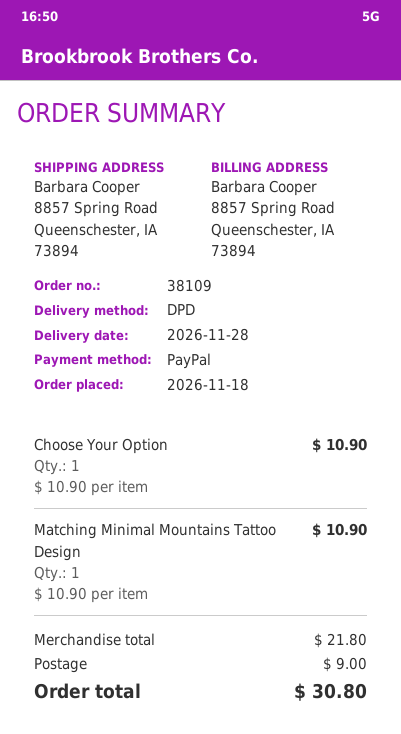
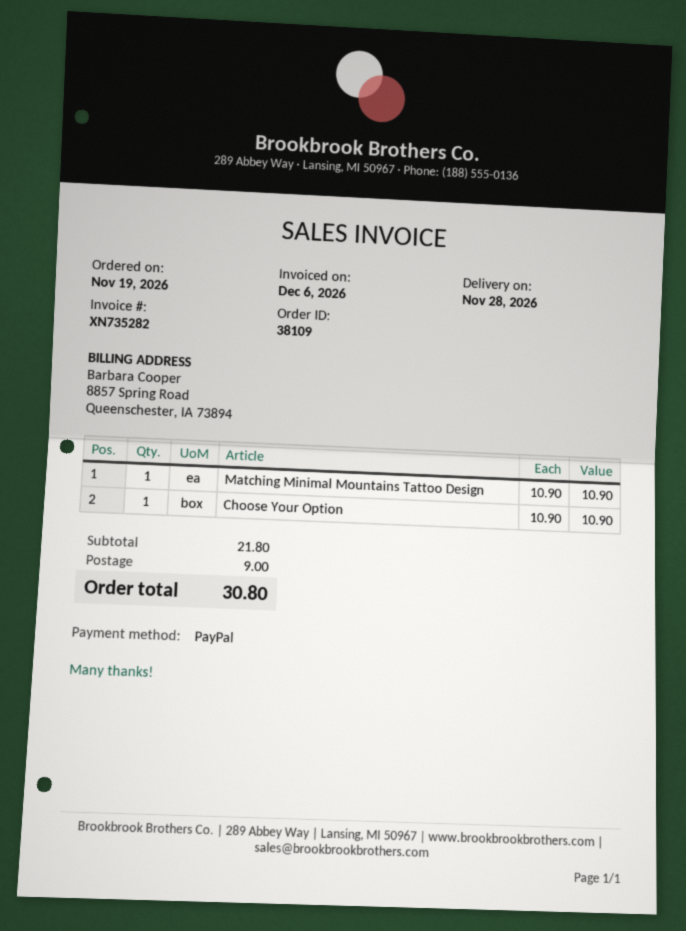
order date: 2026-11-18 -> 2026-11-19

